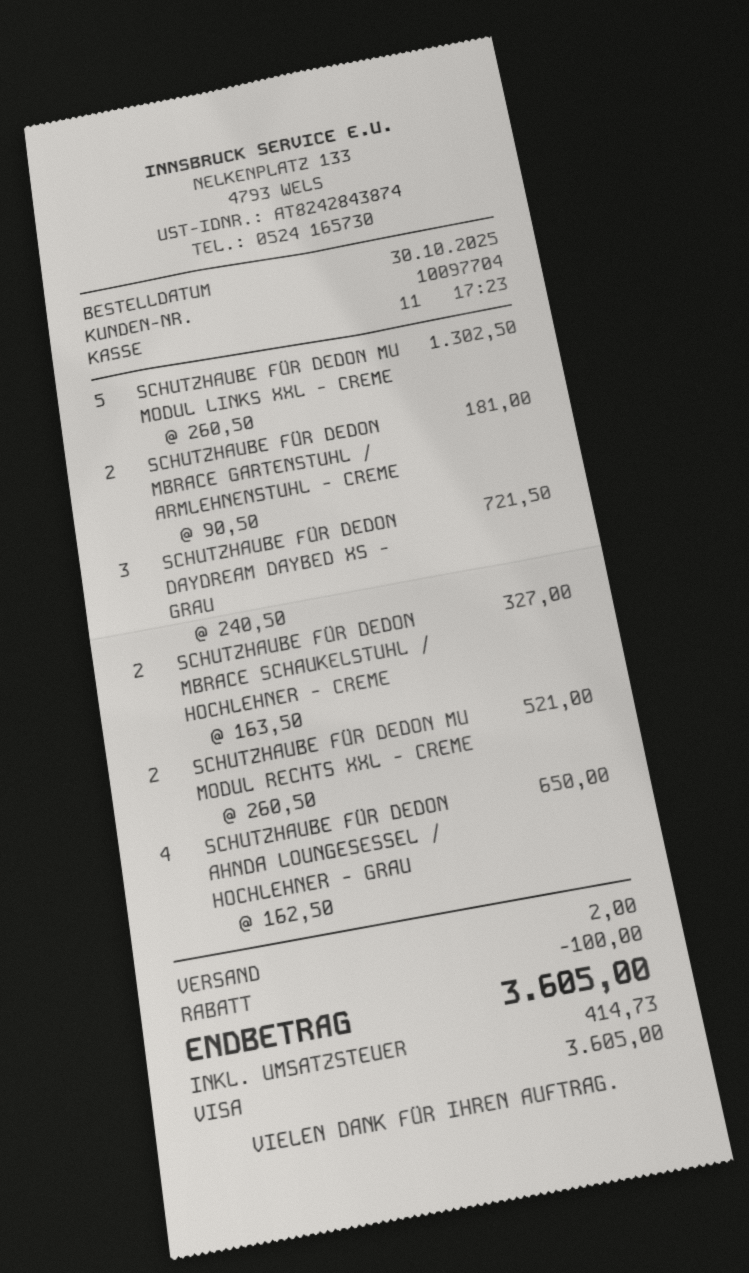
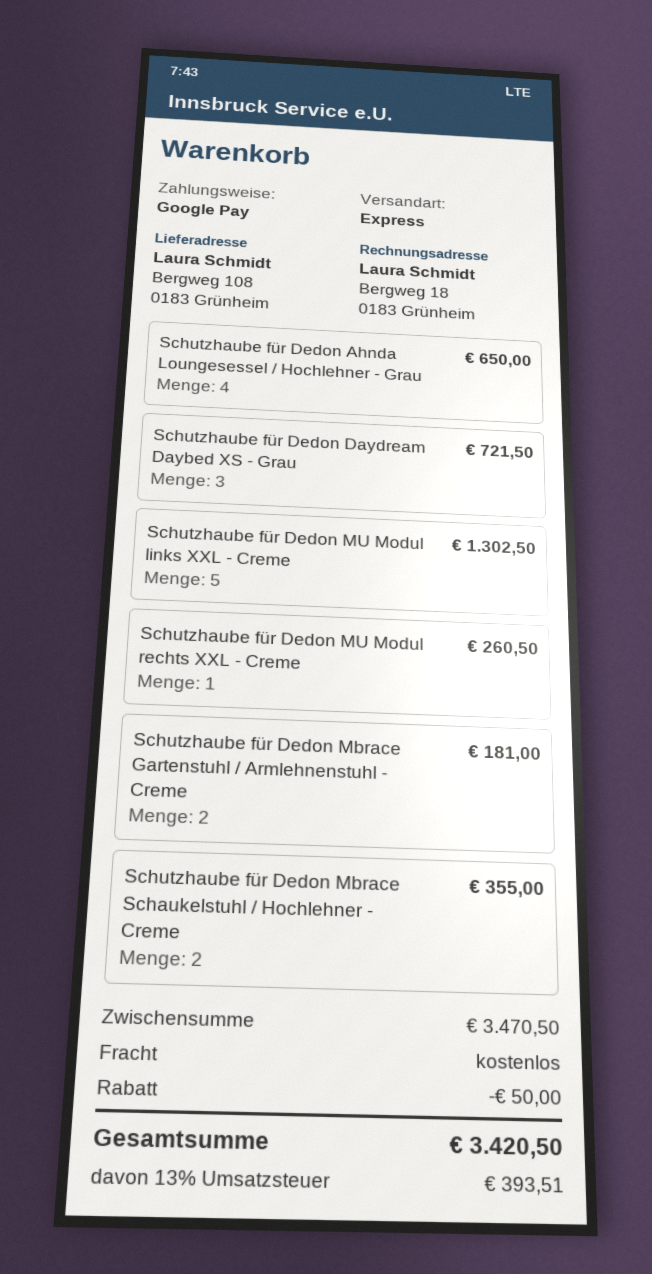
payment method: Visa -> Google Pay
SCHUTZHAUBE FÜR DEDON MBRACE SCHAUKELSTUHL / HOCHLEHNER - CREME: 2 for 327.00 -> 2 for 355.00
SCHUTZHAUBE FÜR DEDON MU MODUL RECHTS XXL - CREME: 2 for 521.00 -> 1 for 260.50
discount: 100.00 -> 50.00
shipping: 2.00 -> 0.00
tax: 414.73 -> 393.51
total: 3605.00 -> 3420.50

